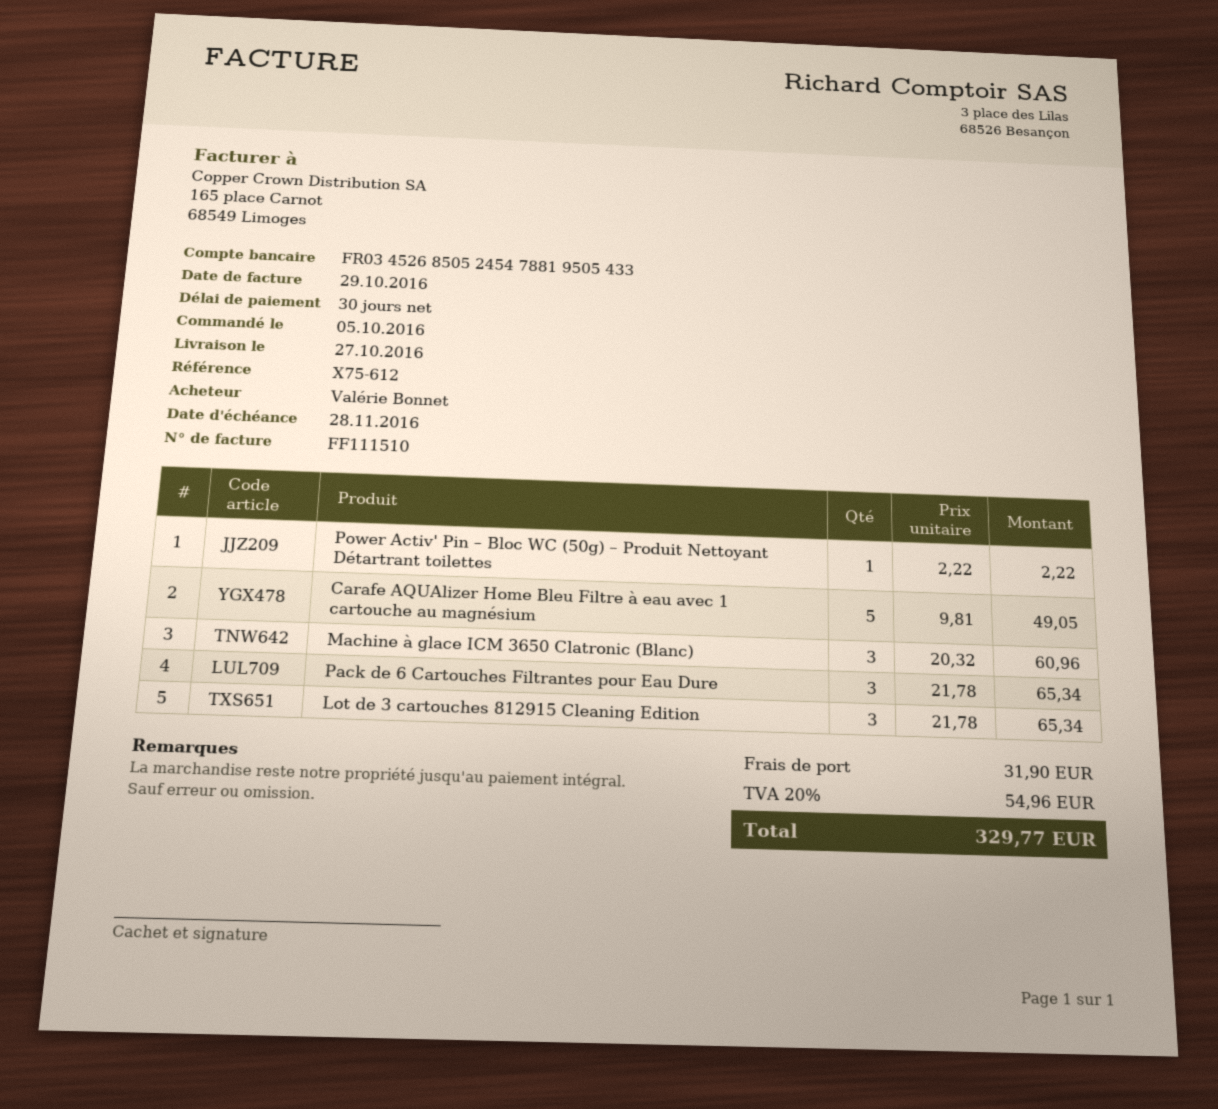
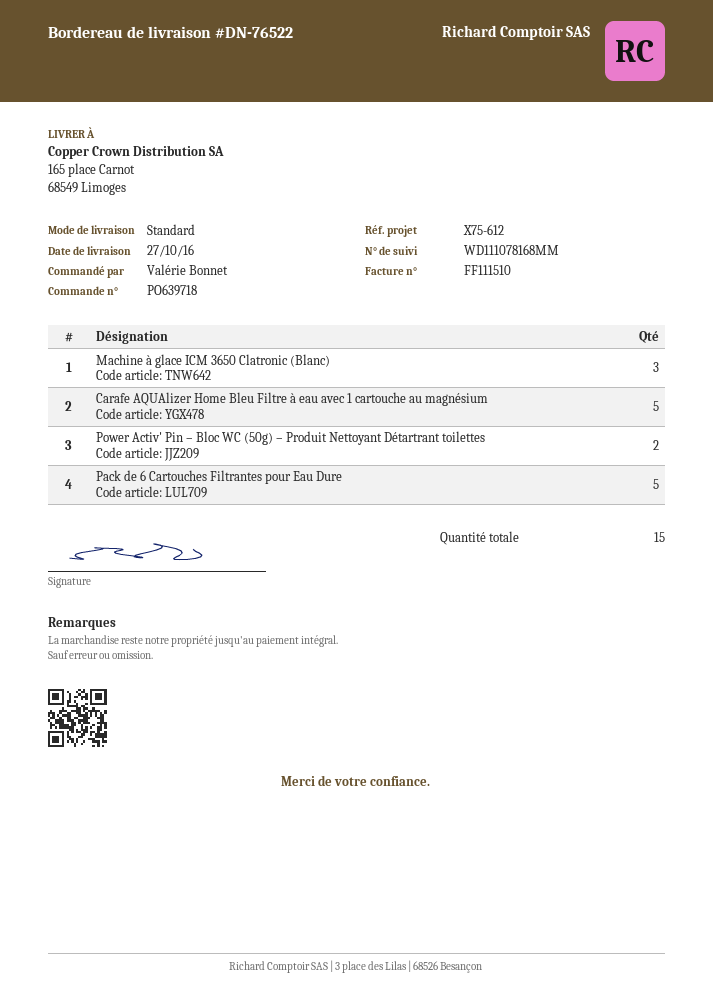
Power Activ' Pin – Bloc WC (50g) – Produit Nettoyant Détartrant toilettes: 1 -> 2
Pack de 6 Cartouches Filtrantes pour Eau Dure: 3 -> 5
Lot de 3 cartouches 812915 Cleaning Edition: 3 -> none

